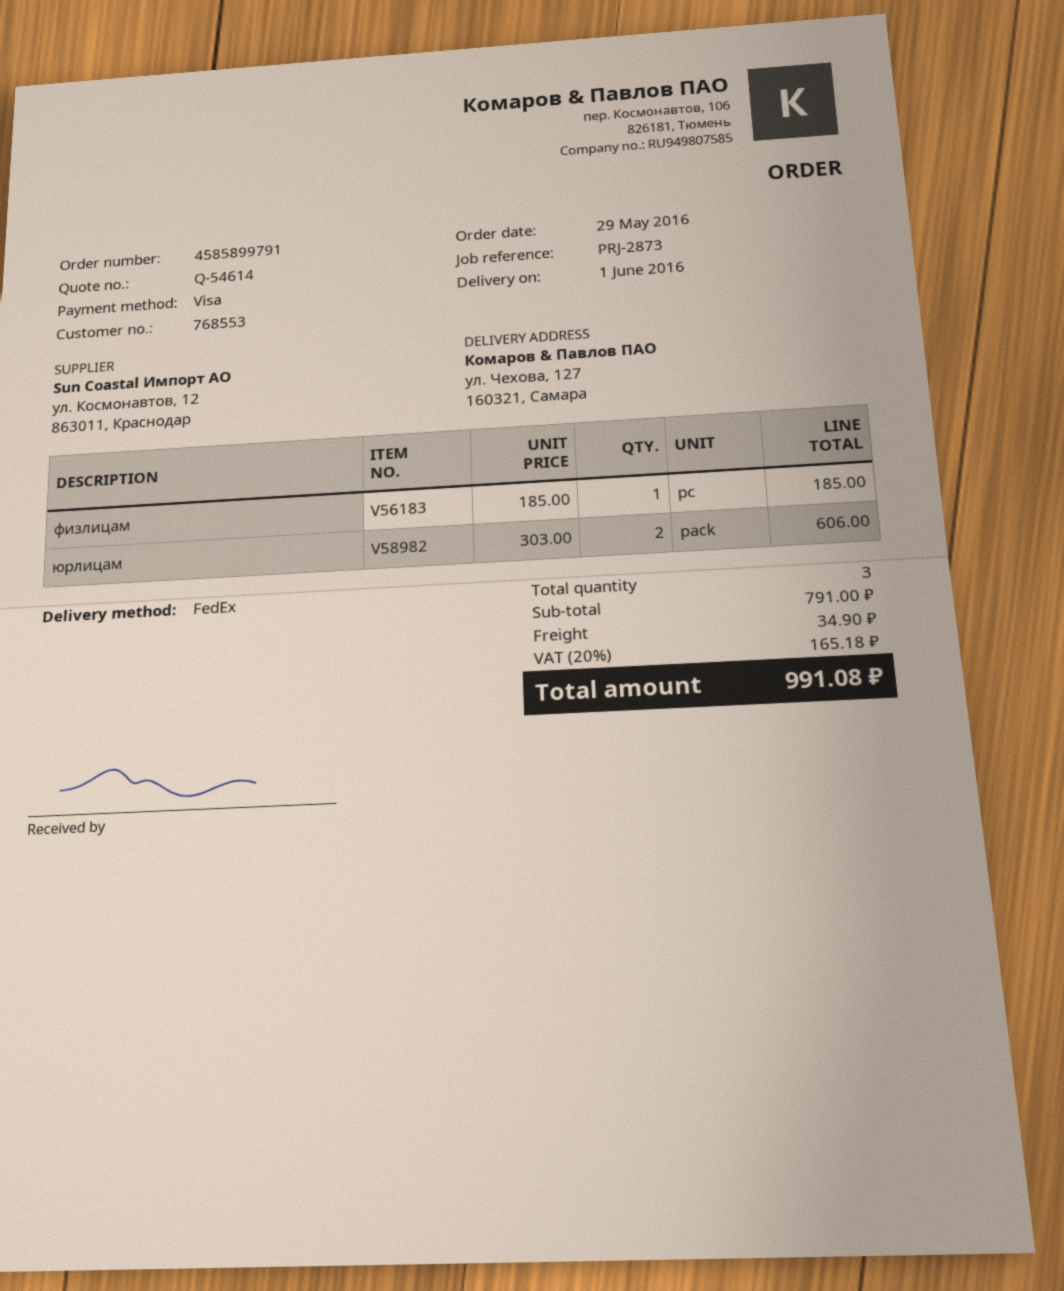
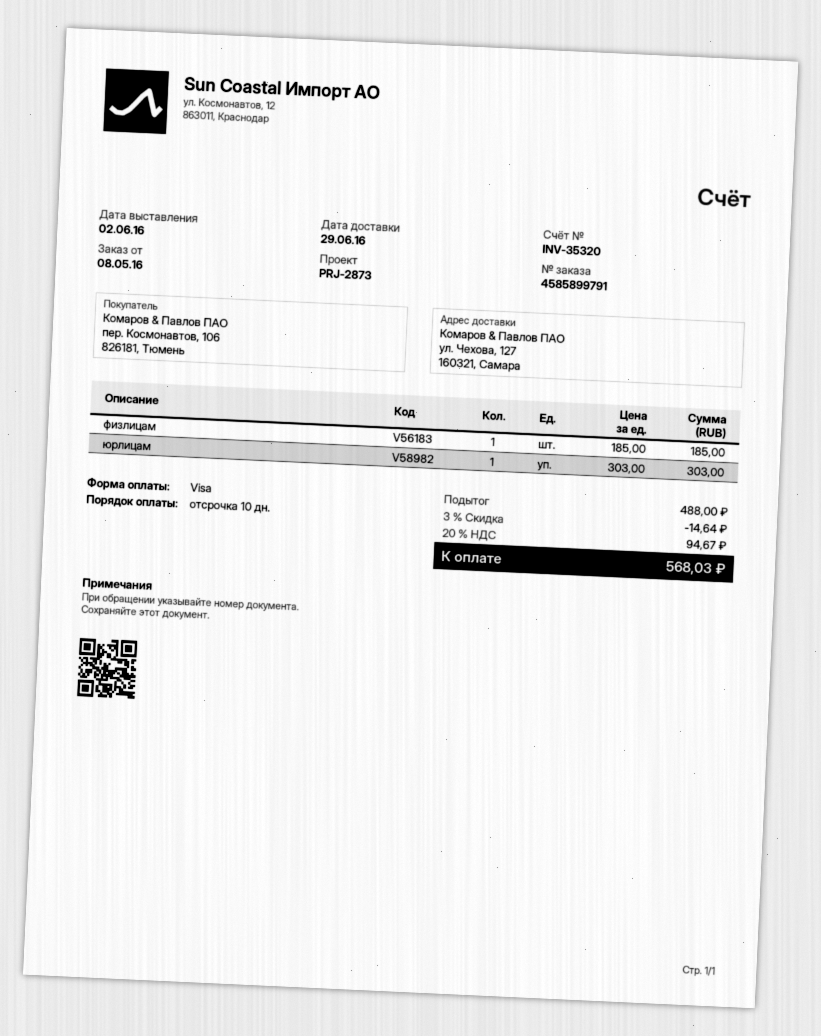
order date: 2016-05-29 -> 2016-05-08
delivery date: 2016-06-01 -> 2016-06-29
юрлицам: 2 x 303.00 = 606.00 -> 1 x 303.00 = 303.00
subtotal: 791.00 -> 488.00
discount: none -> 3% = 14.64
shipping: 34.90 -> none
tax: 20% = 165.18 -> 20% = 94.67
total: 991.08 -> 568.03

